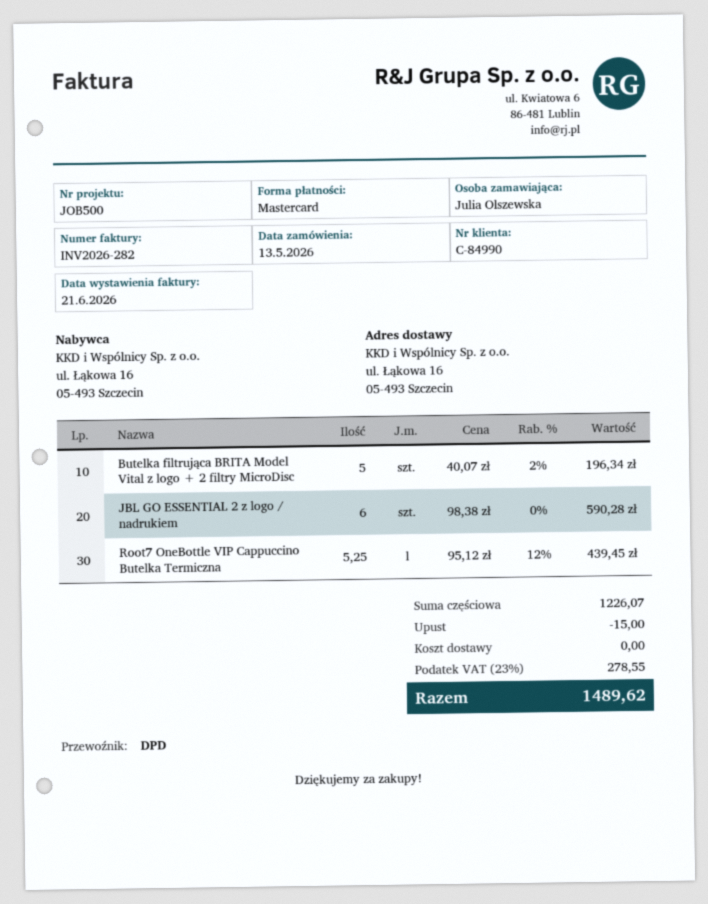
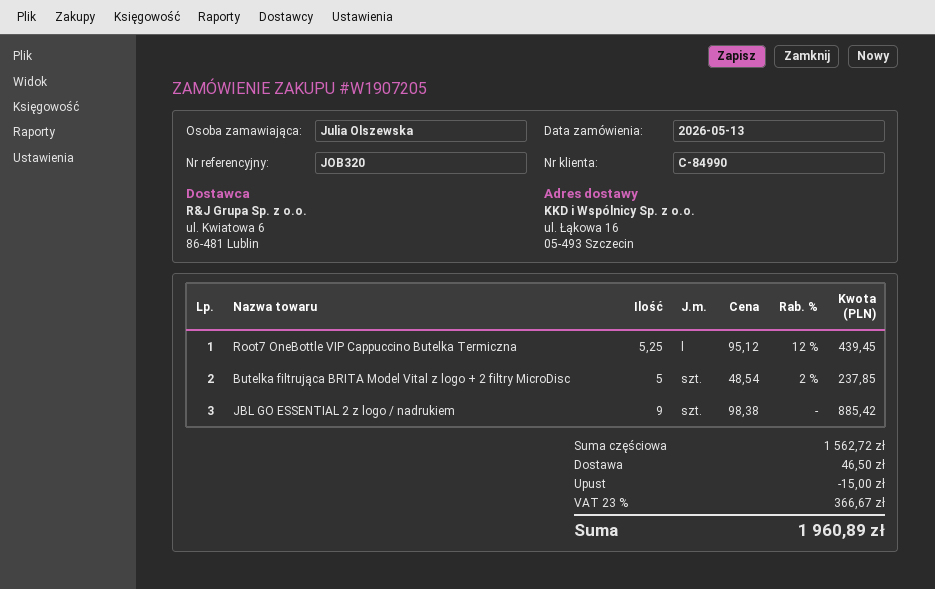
reference: JOB500 -> JOB320
Butelka filtrująca BRITA Model Vital z logo + 2 filtry MicroDisc: 5 x 40.07 - 2% = 196.34 -> 5 x 48.54 - 2% = 237.85
JBL GO ESSENTIAL 2 z logo / nadrukiem: 6 x 98.38 = 590.28 -> 9 x 98.38 = 885.42
subtotal: 1226.07 -> 1562.72
shipping: 0.00 -> 46.50
tax: 23% = 278.55 -> 23% = 366.67
total: 1489.62 -> 1960.89

